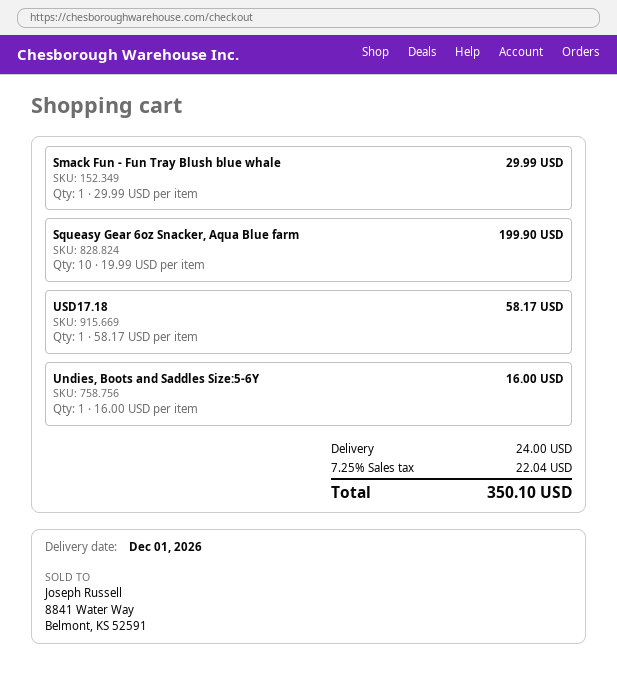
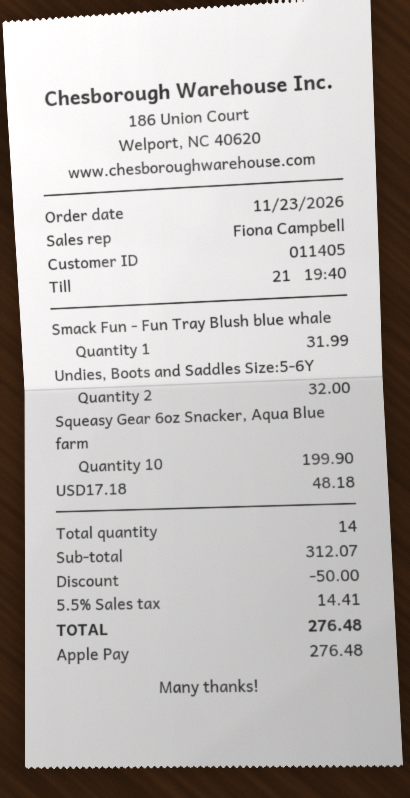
Smack Fun - Fun Tray Blush blue whale: 1 for 29.99 -> 1 for 31.99
USD17.18: 1 for 58.17 -> 1 for 48.18
Undies, Boots and Saddles Size:5-6Y: 1 for 16.00 -> 2 for 32.00
discount: none -> 50.00
shipping: 24.00 -> none
tax: 7.25% = 22.04 -> 5.5% = 14.41
total: 350.10 -> 276.48

